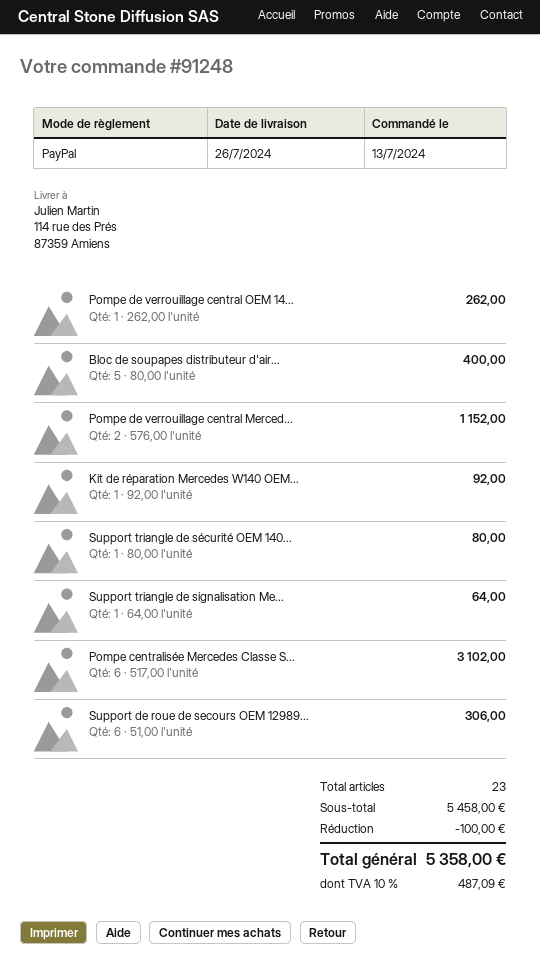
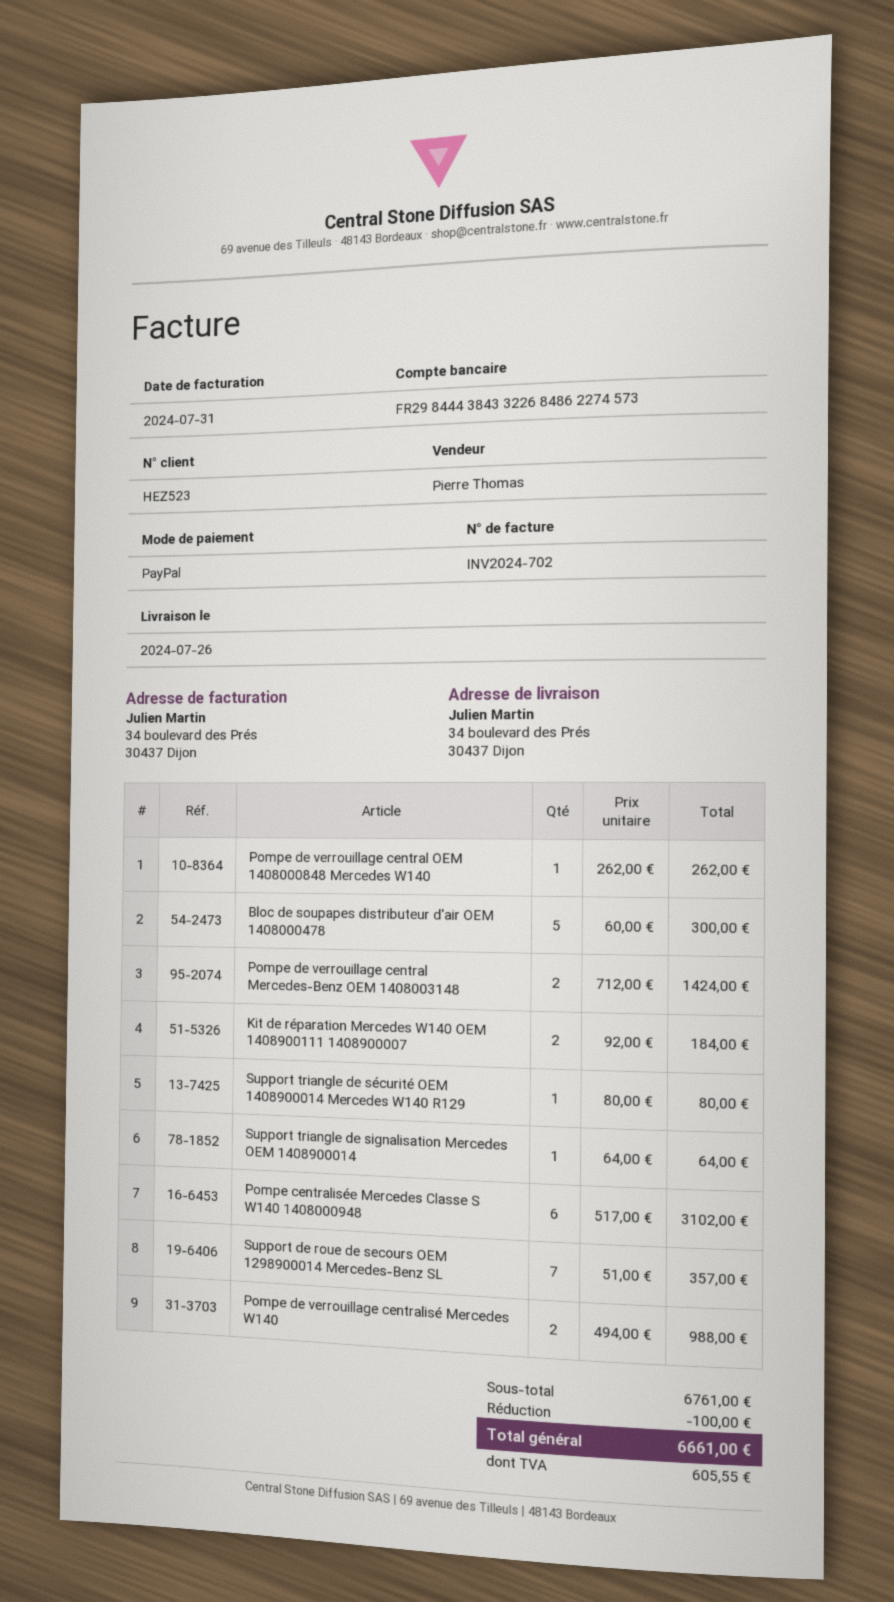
ship to: 114 rue des Prés, 87359 Amiens -> 34 boulevard des Prés, 30437 Dijon
Bloc de soupapes distributeur d'air...: 5 x 80.00 = 400.00 -> 5 x 60.00 = 300.00
Pompe de verrouillage central Merced...: 2 x 576.00 = 1152.00 -> 2 x 712.00 = 1424.00
Kit de réparation Mercedes W140 OEM...: 1 x 92.00 = 92.00 -> 2 x 92.00 = 184.00
Support de roue de secours OEM 12989...: 6 x 51.00 = 306.00 -> 7 x 51.00 = 357.00
Pompe de verrouillage centralisé Mercedes W140: none -> 2 x 494.00 = 988.00
subtotal: 5458.00 -> 6761.00
tax: 487.09 -> 605.55
total: 5358.00 -> 6661.00

